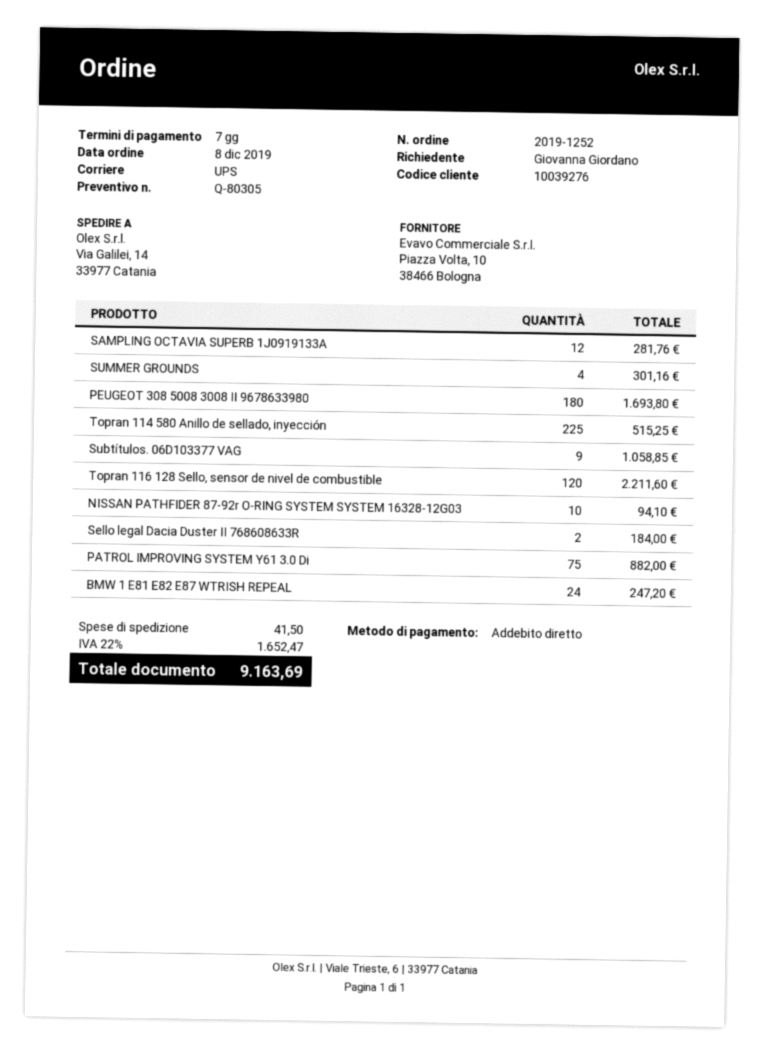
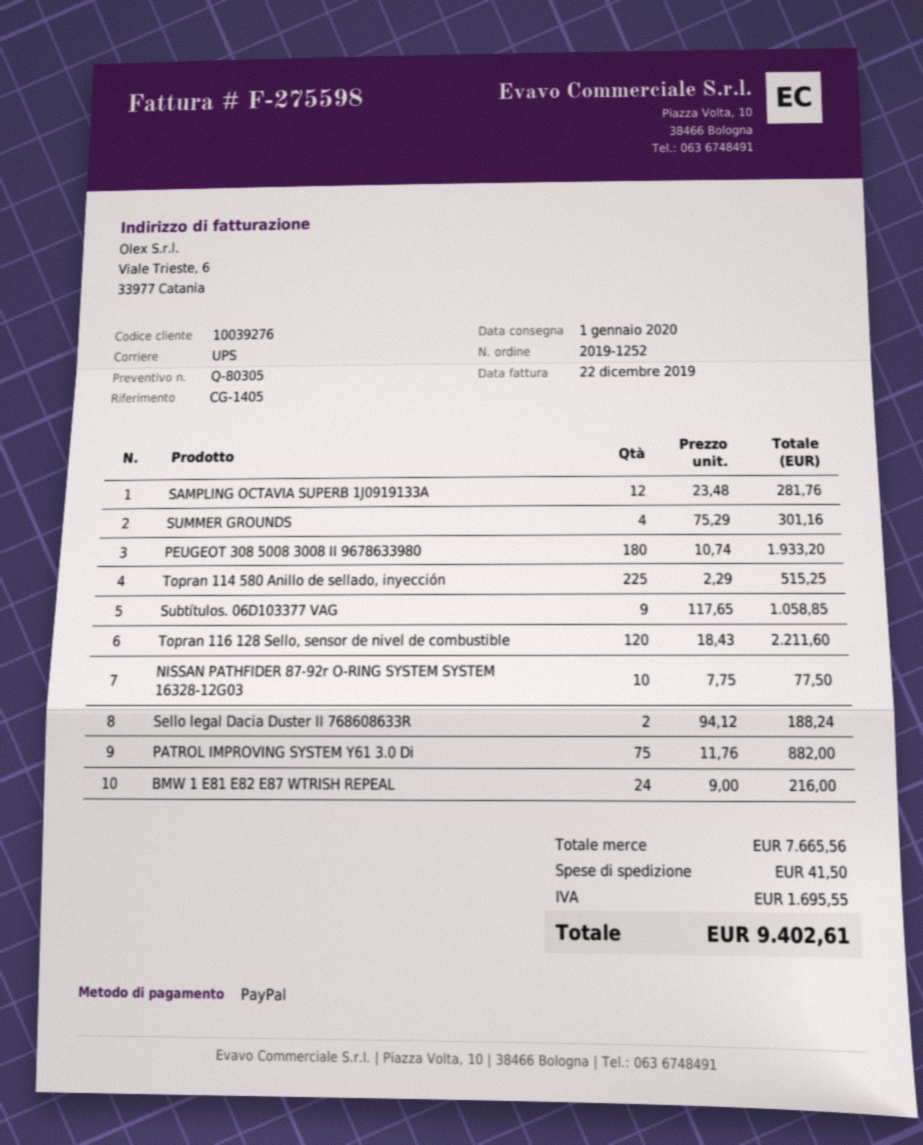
payment method: direct debit -> PayPal
PEUGEOT 308 5008 3008 II 9678633980: 180 for 1693.80 -> 180 for 1933.20
NISSAN PATHFIDER 87-92r O-RING SYSTEM SYSTEM 16328-12G03: 10 for 94.10 -> 10 for 77.50
Sello legal Dacia Duster II 768608633R: 2 for 184.00 -> 2 for 188.24
BMW 1 E81 E82 E87 WTRISH REPEAL: 24 for 247.20 -> 24 for 216.00
tax: 1652.47 -> 1695.55
total: 9163.69 -> 9402.61

